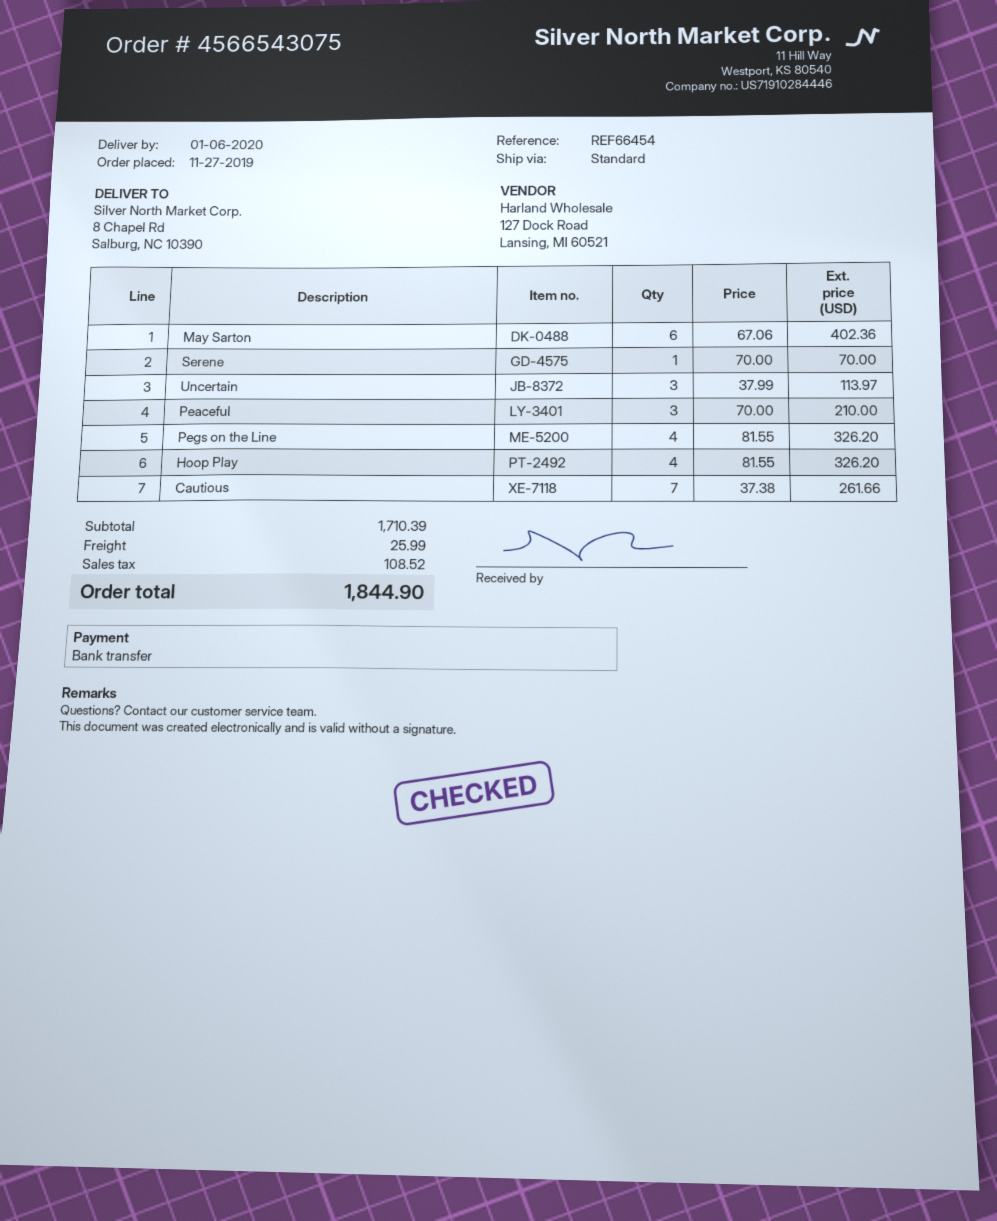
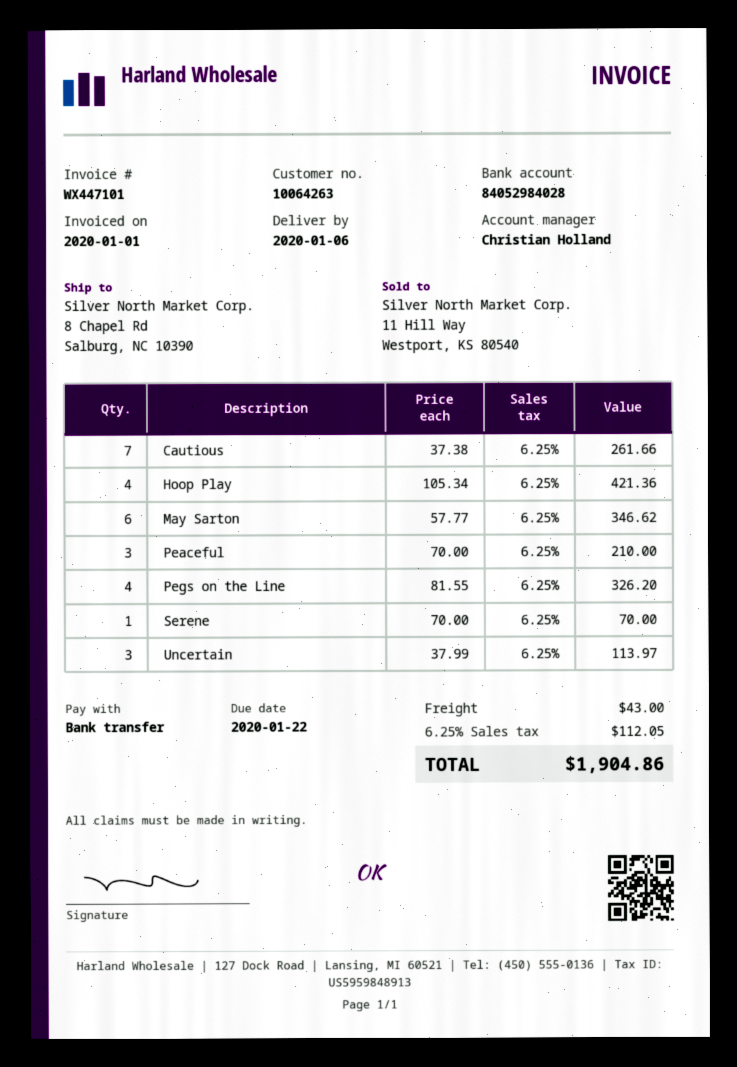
May Sarton: 6 x 67.06 = 402.36 -> 6 x 57.77 = 346.62
Hoop Play: 4 x 81.55 = 326.20 -> 4 x 105.34 = 421.36
shipping: 25.99 -> 43.00
tax: 108.52 -> 112.05
total: 1844.90 -> 1904.86

